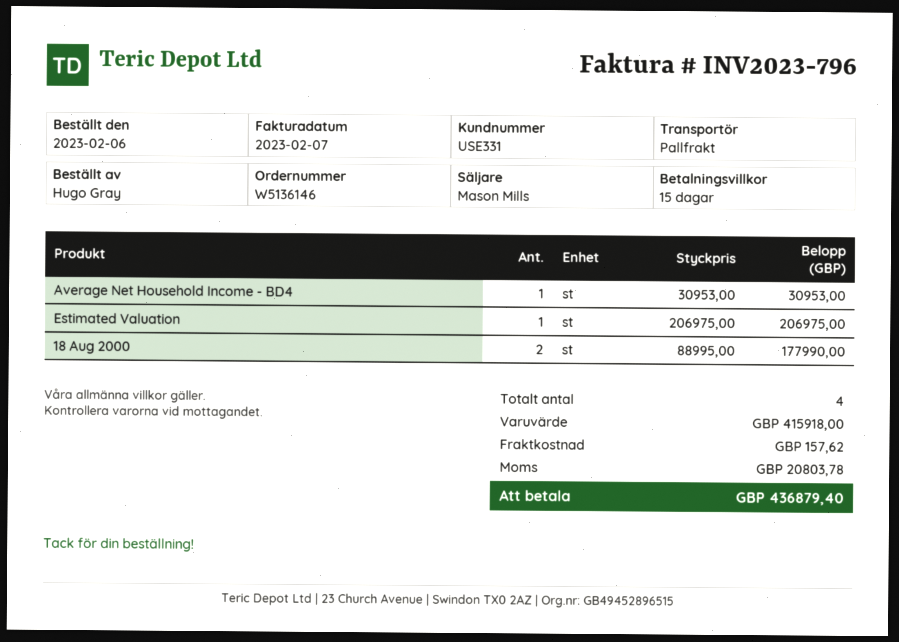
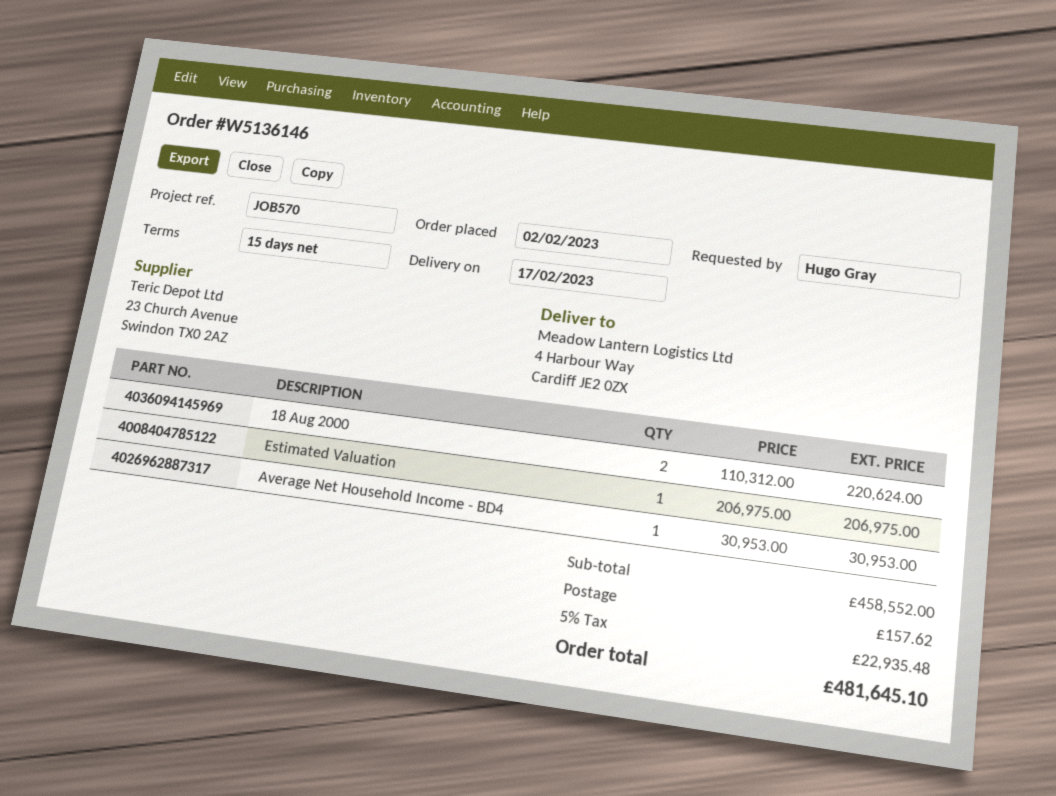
order date: 2023-02-06 -> 2023-02-02
18 Aug 2000: 2 x 88995.00 = 177990.00 -> 2 x 110312.00 = 220624.00
subtotal: 415918.00 -> 458552.00
tax: 20803.78 -> 22935.48
total: 436879.40 -> 481645.10

